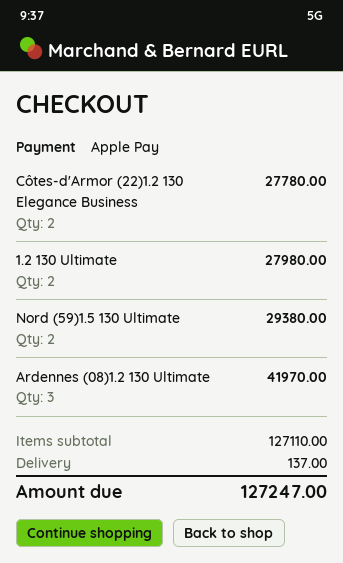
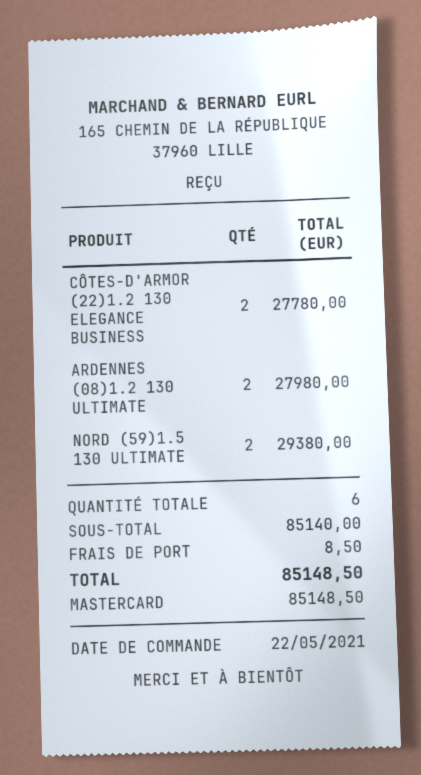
payment method: Apple Pay -> Mastercard
1.2 130 Ultimate: 2 for 27980.00 -> none
Ardennes (08)1.2 130 Ultimate: 3 for 41970.00 -> 2 for 27980.00
subtotal: 127110.00 -> 85140.00
shipping: 137.00 -> 8.50
total: 127247.00 -> 85148.50

